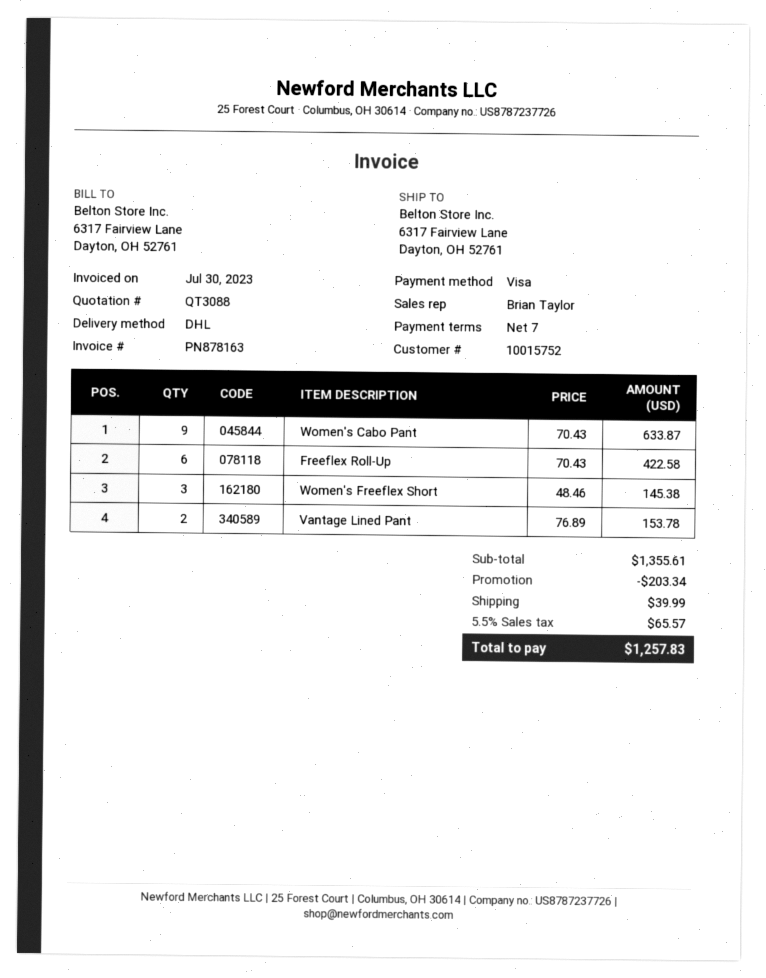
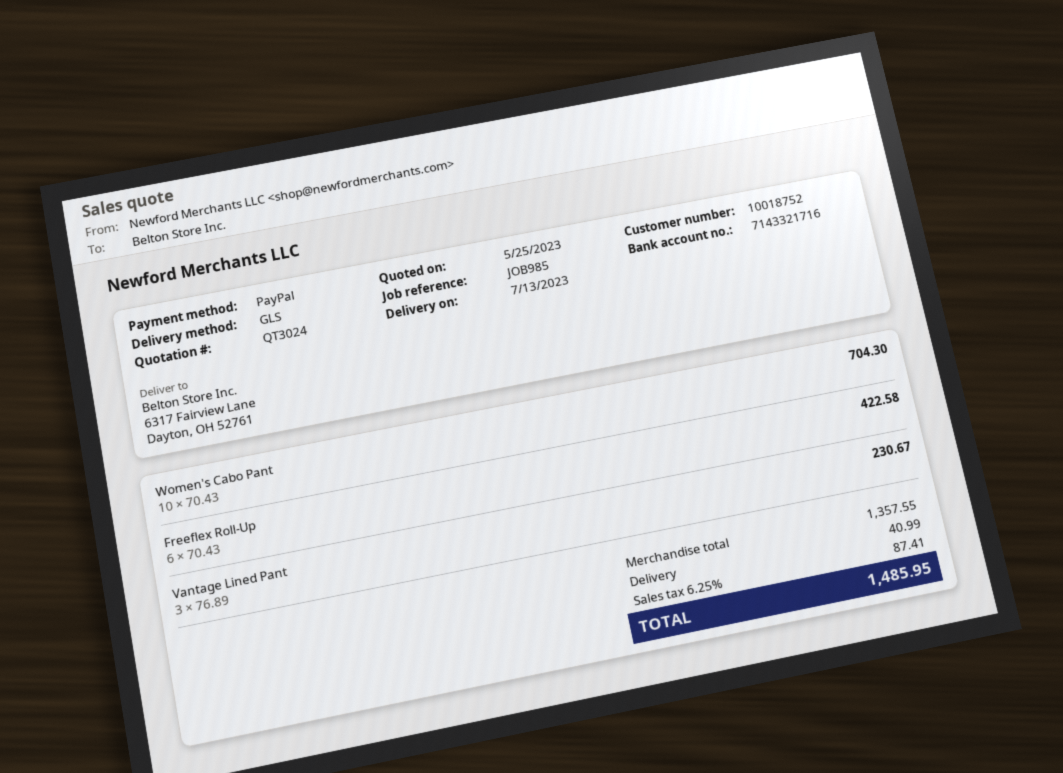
quote number: QT3088 -> QT3024
customer number: 10015752 -> 10018752
payment method: Visa -> PayPal
shipping method: DHL -> GLS
Women's Cabo Pant: 9 x 70.43 = 633.87 -> 10 x 70.43 = 704.30
Women's Freeflex Short: 3 x 48.46 = 145.38 -> none
Vantage Lined Pant: 2 x 76.89 = 153.78 -> 3 x 76.89 = 230.67
subtotal: 1355.61 -> 1357.55
discount: 203.34 -> none
shipping: 39.99 -> 40.99
tax: 5.5% = 65.57 -> 6.25% = 87.41
total: 1257.83 -> 1485.95

